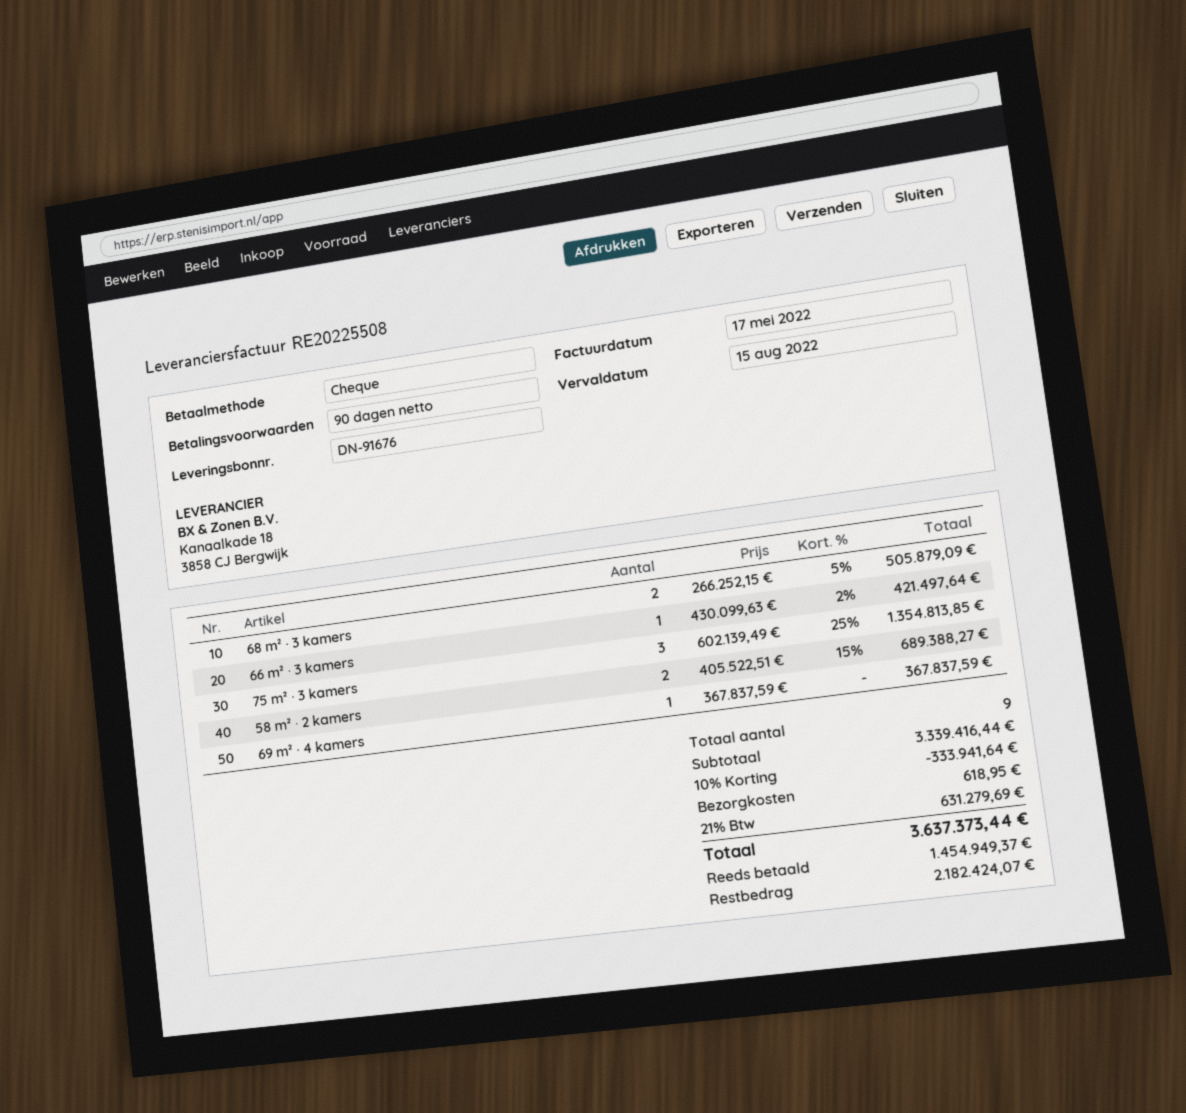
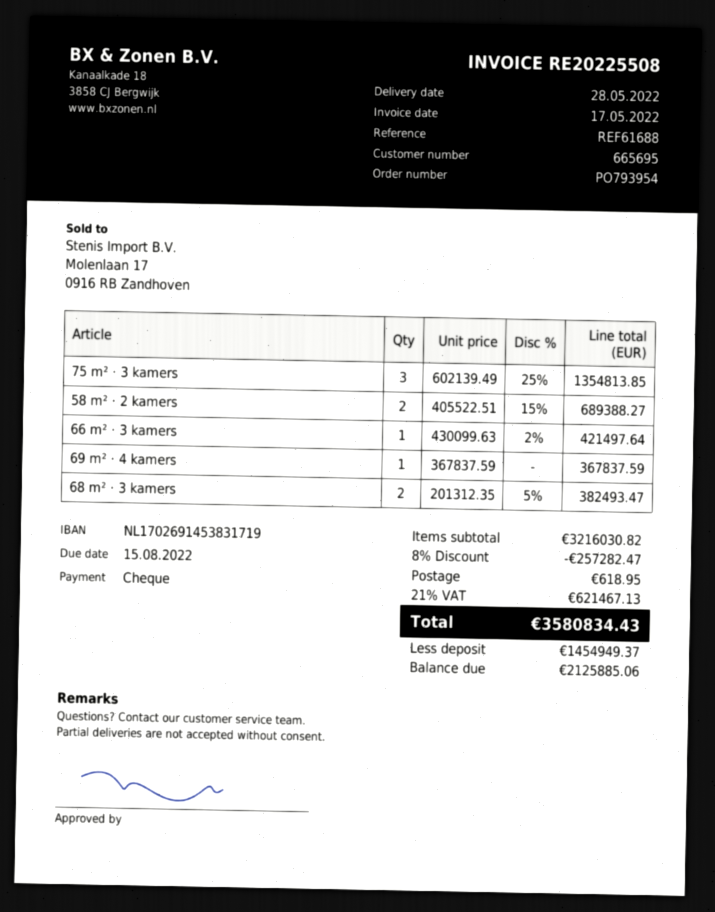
68 m² · 3 kamers: 2 x 266252.15 - 5% = 505879.09 -> 2 x 201312.35 - 5% = 382493.47
subtotal: 3339416.44 -> 3216030.82
discount: 10% = 333941.64 -> 8% = 257282.47
tax: 21% = 631279.69 -> 21% = 621467.13
total: 3637373.44 -> 3580834.43
balance: 2182424.07 -> 2125885.06

